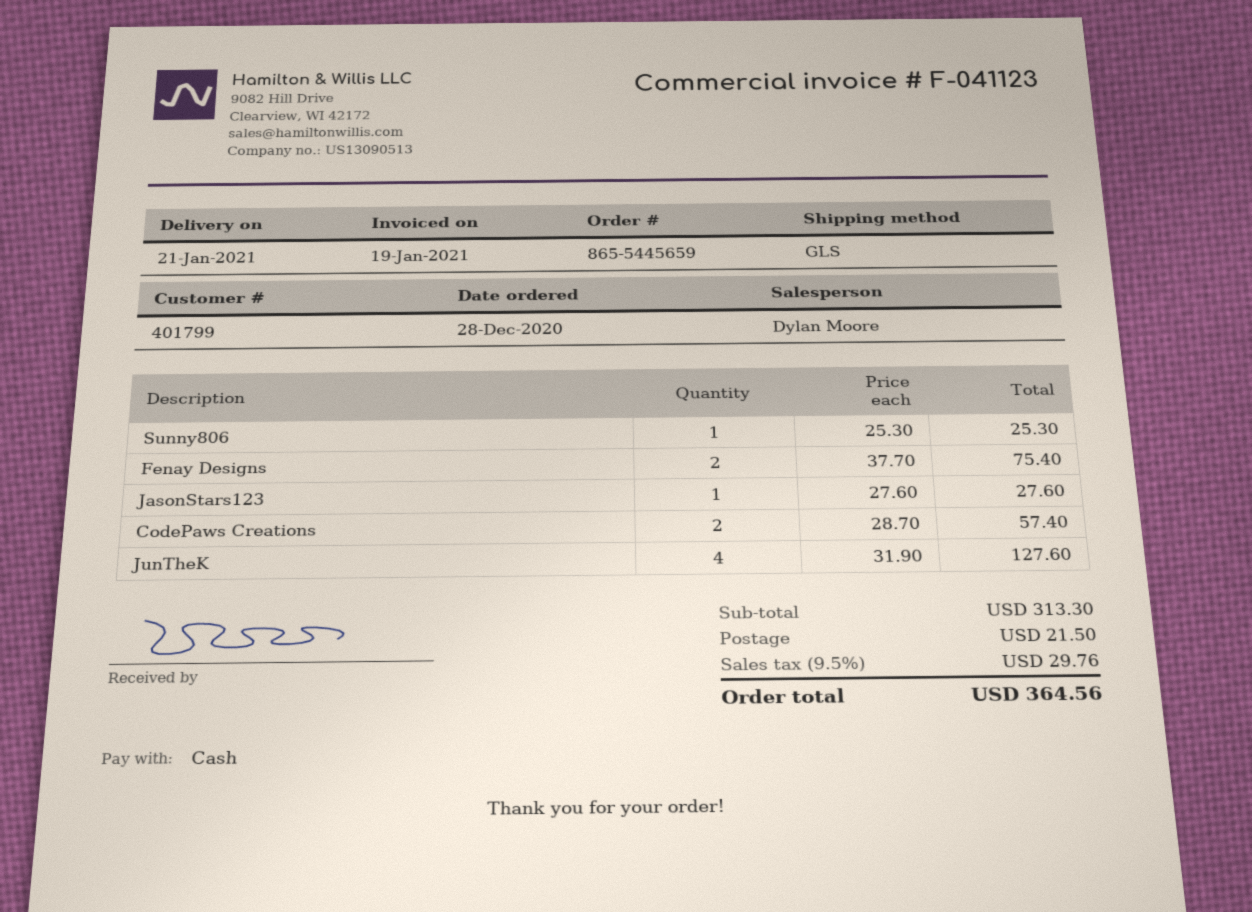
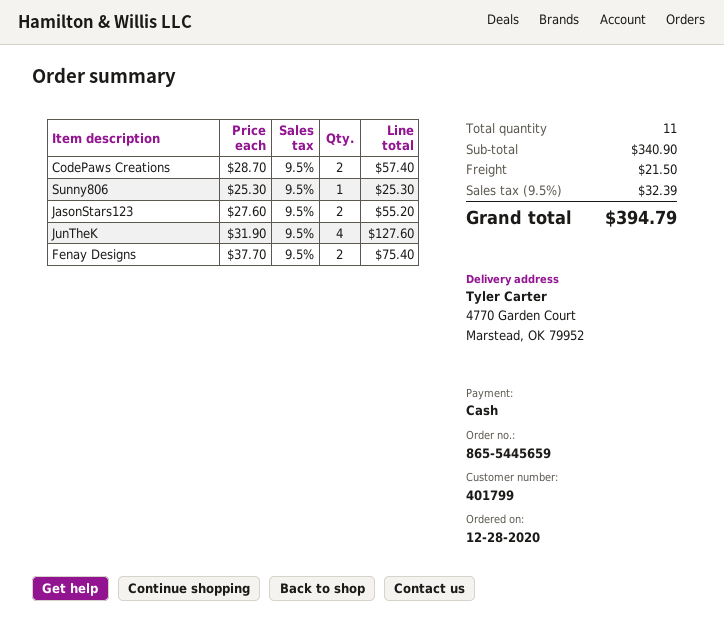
JasonStars123: 1 x 27.60 = 27.60 -> 2 x 27.60 = 55.20
subtotal: 313.30 -> 340.90
tax: 9.5% = 29.76 -> 9.5% = 32.39
total: 364.56 -> 394.79

